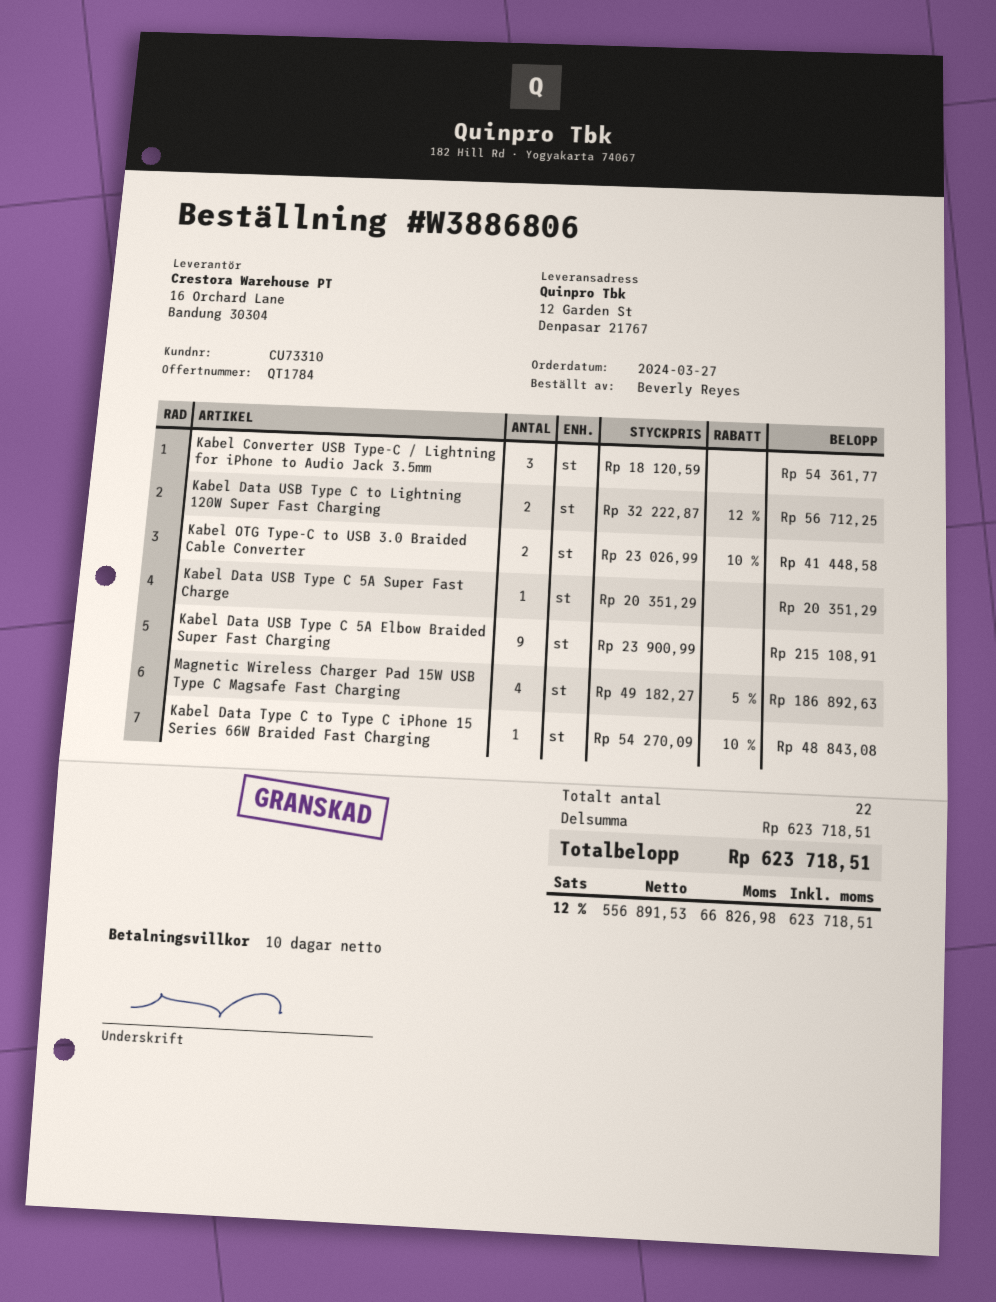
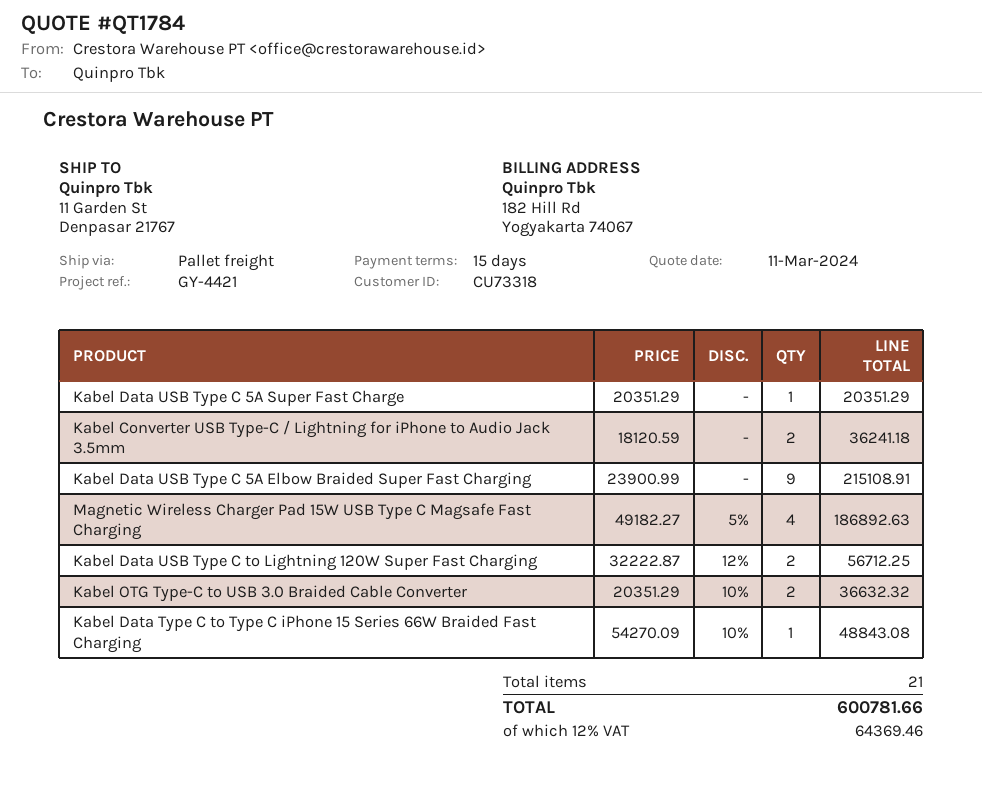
payment terms: 10 days -> 15 days
customer number: CU73310 -> CU73318
ship to: 12 Garden St, Denpasar 21767 -> 11 Garden St, Denpasar 21767
Kabel Converter USB Type-C / Lightning for iPhone to Audio Jack 3.5mm: 3 x 18120.59 = 54361.77 -> 2 x 18120.59 = 36241.18
Kabel OTG Type-C to USB 3.0 Braided Cable Converter: 2 x 23026.99 - 10% = 41448.58 -> 2 x 20351.29 - 10% = 36632.32
total quantity: 22 -> 21
tax: 12% = 66826.98 -> 12% = 64369.46
total: 623718.51 -> 600781.66

